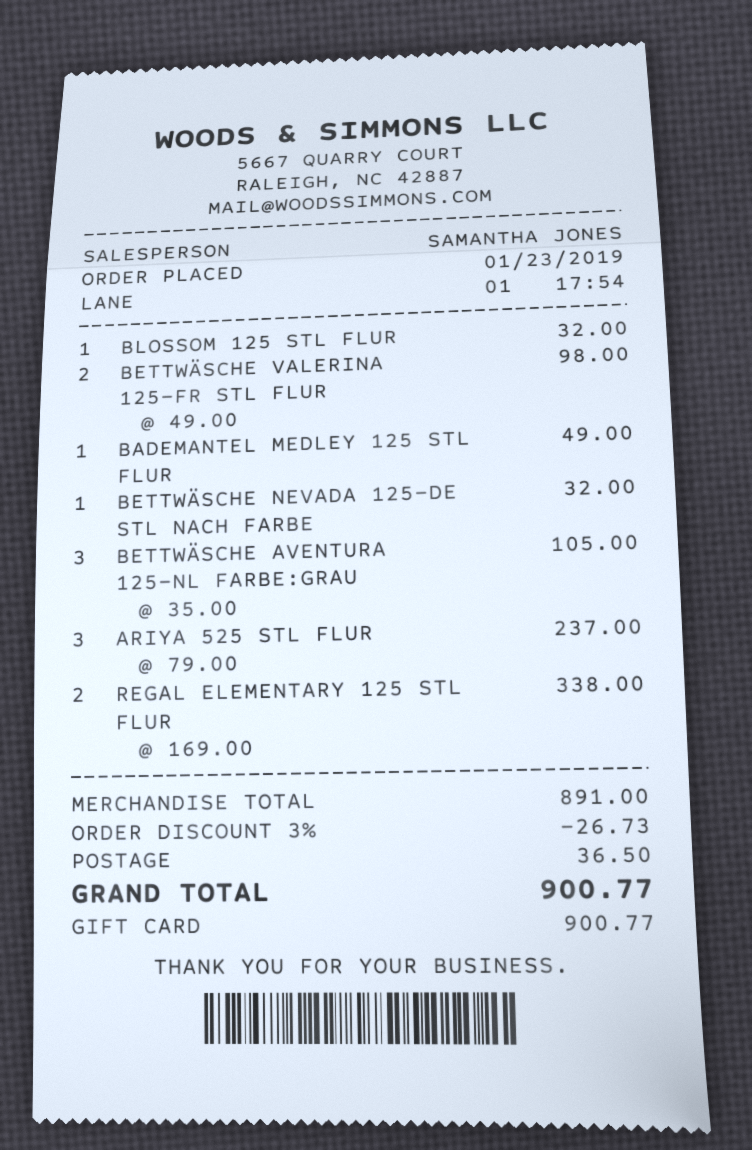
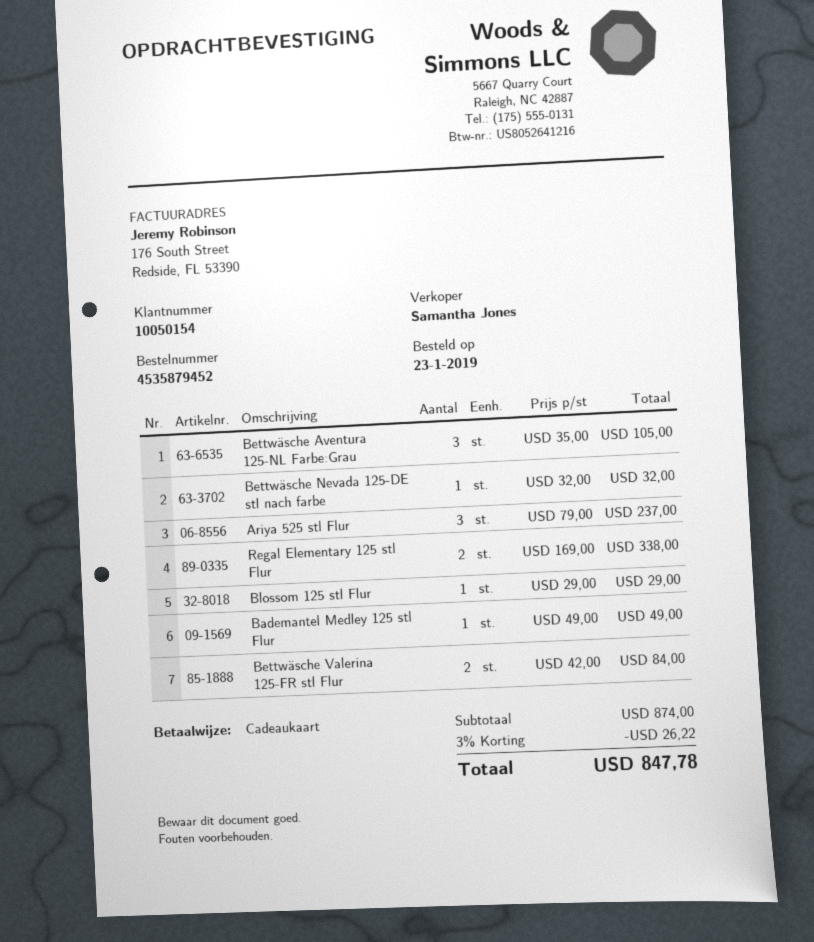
BLOSSOM 125 STL FLUR: 1 x 32.00 = 32.00 -> 1 x 29.00 = 29.00
BETTWÄSCHE VALERINA 125-FR STL FLUR: 2 x 49.00 = 98.00 -> 2 x 42.00 = 84.00
subtotal: 891.00 -> 874.00
discount: 3% = 26.73 -> 3% = 26.22
shipping: 36.50 -> none
total: 900.77 -> 847.78

